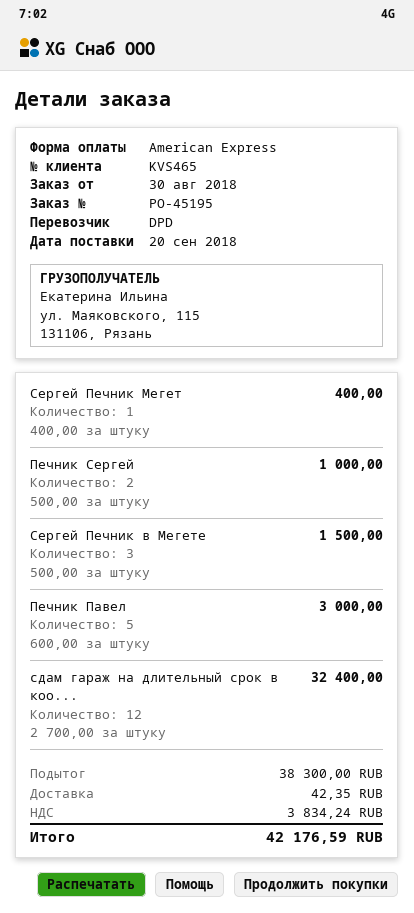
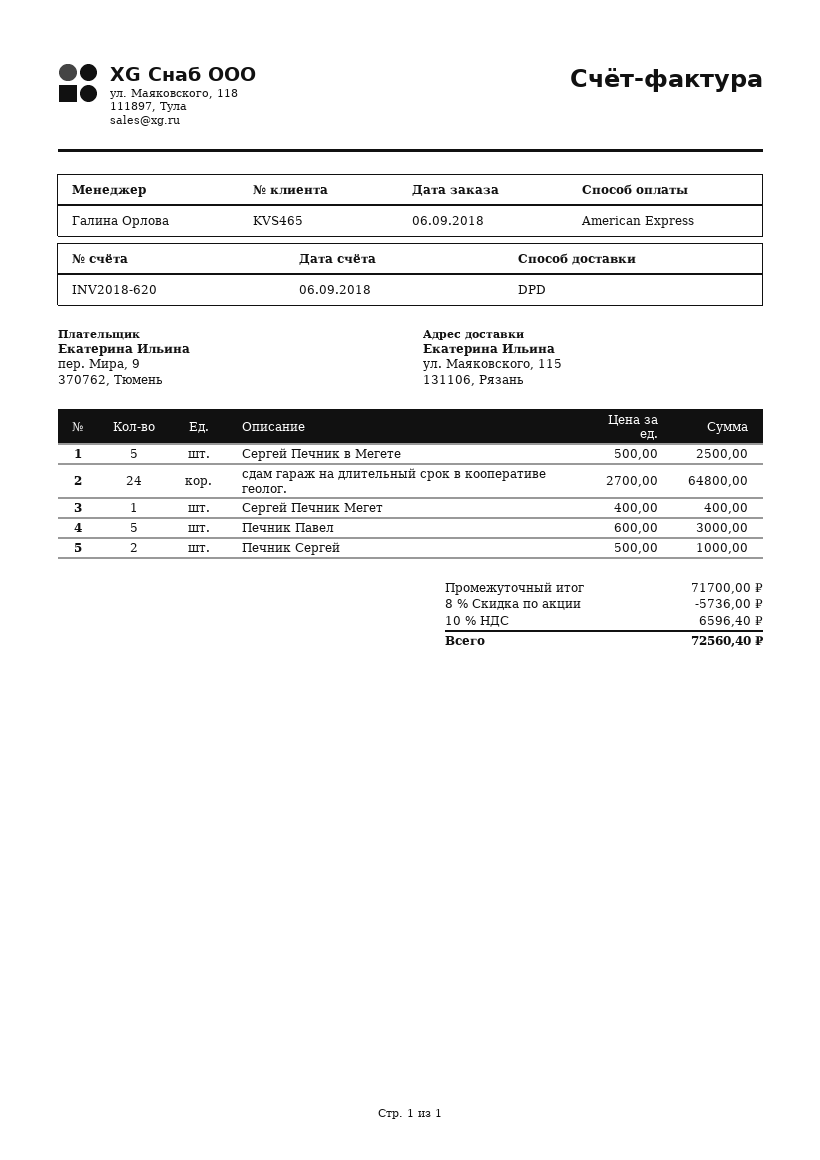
order date: 2018-08-30 -> 2018-09-06
Сергей Печник в Мегете: 3 x 500.00 = 1500.00 -> 5 x 500.00 = 2500.00
сдам гараж на длительный срок в коо...: 12 x 2700.00 = 32400.00 -> 24 x 2700.00 = 64800.00
subtotal: 38300.00 -> 71700.00
discount: none -> 8% = 5736.00
shipping: 42.35 -> none
tax: 3834.24 -> 6596.40
total: 42176.59 -> 72560.40

